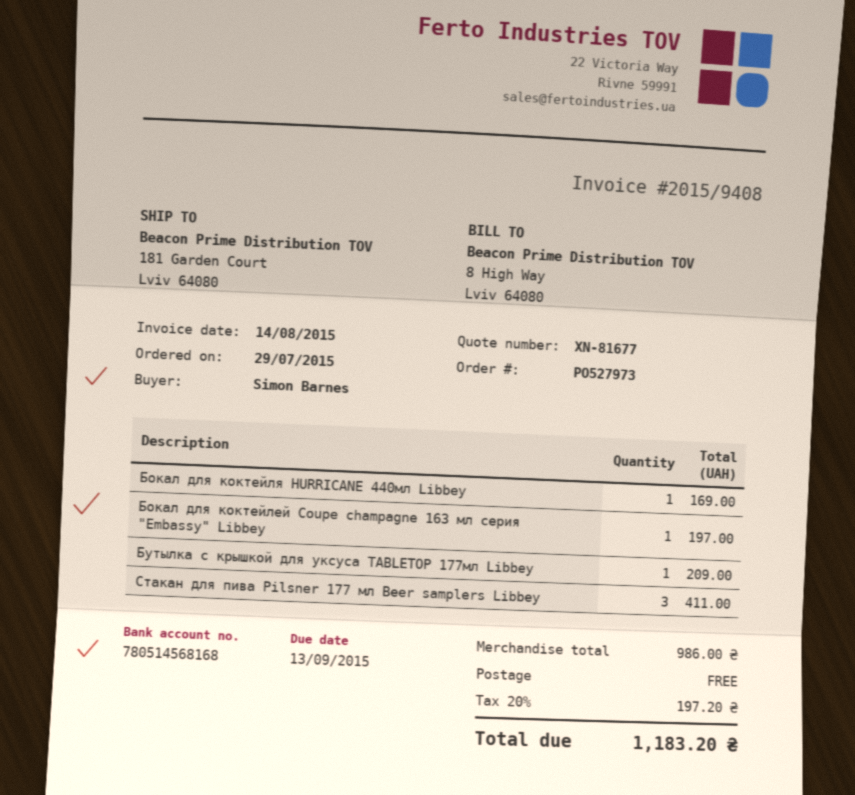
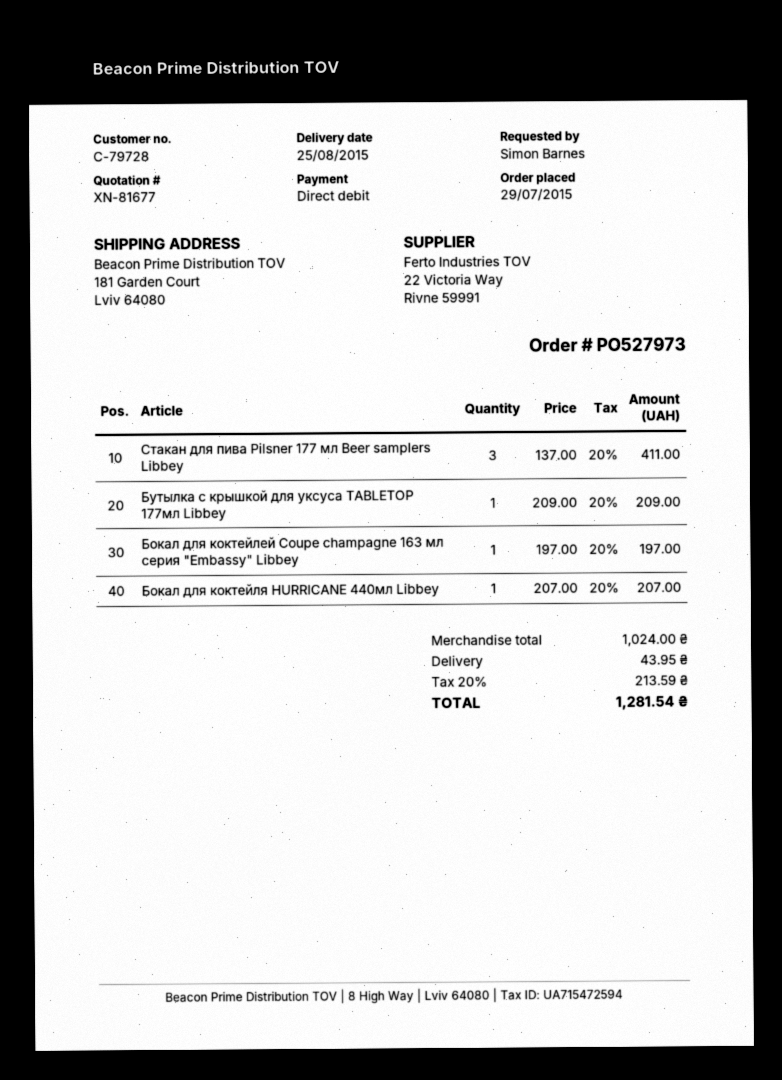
Бокал для коктейля HURRICANE 440мл Libbey: 1 for 169.00 -> 1 for 207.00
subtotal: 986.00 -> 1024.00
shipping: 0.00 -> 43.95
tax: 20% = 197.20 -> 20% = 213.59
total: 1183.20 -> 1281.54

